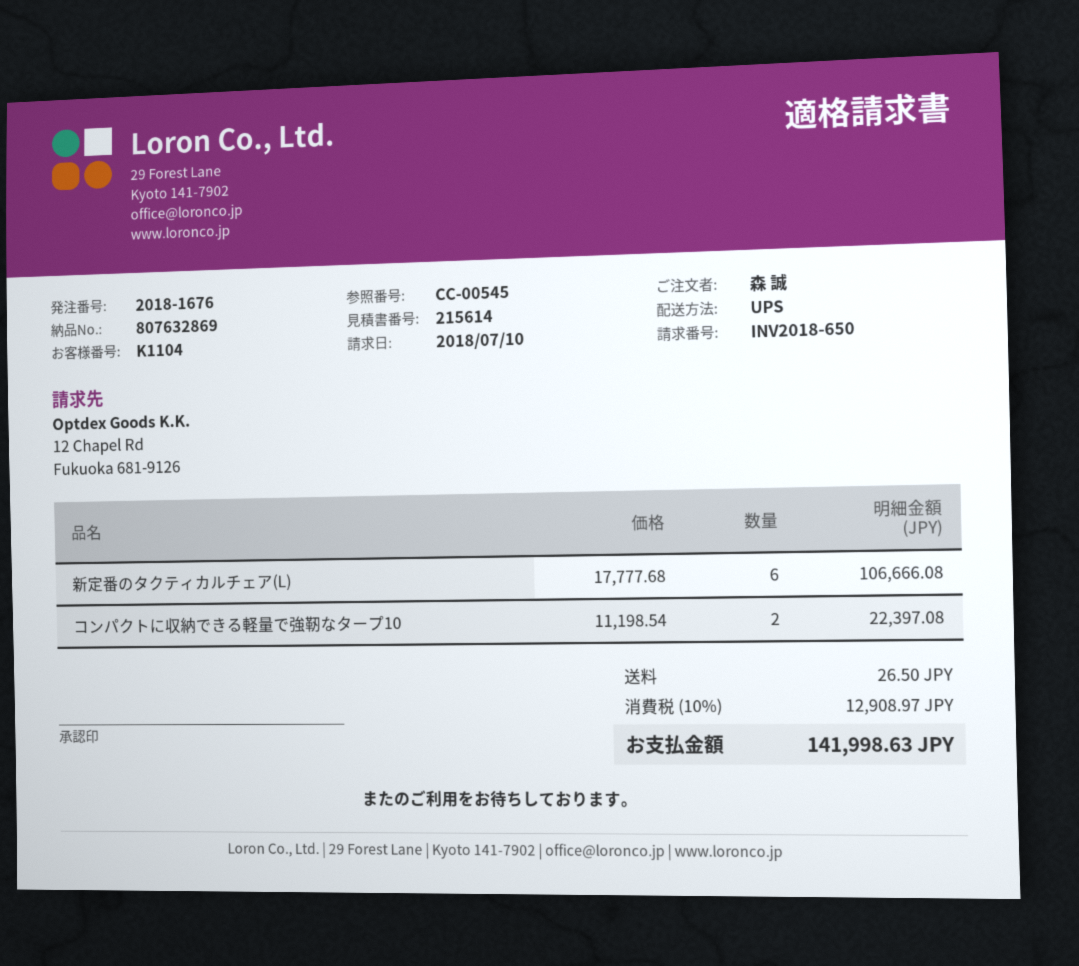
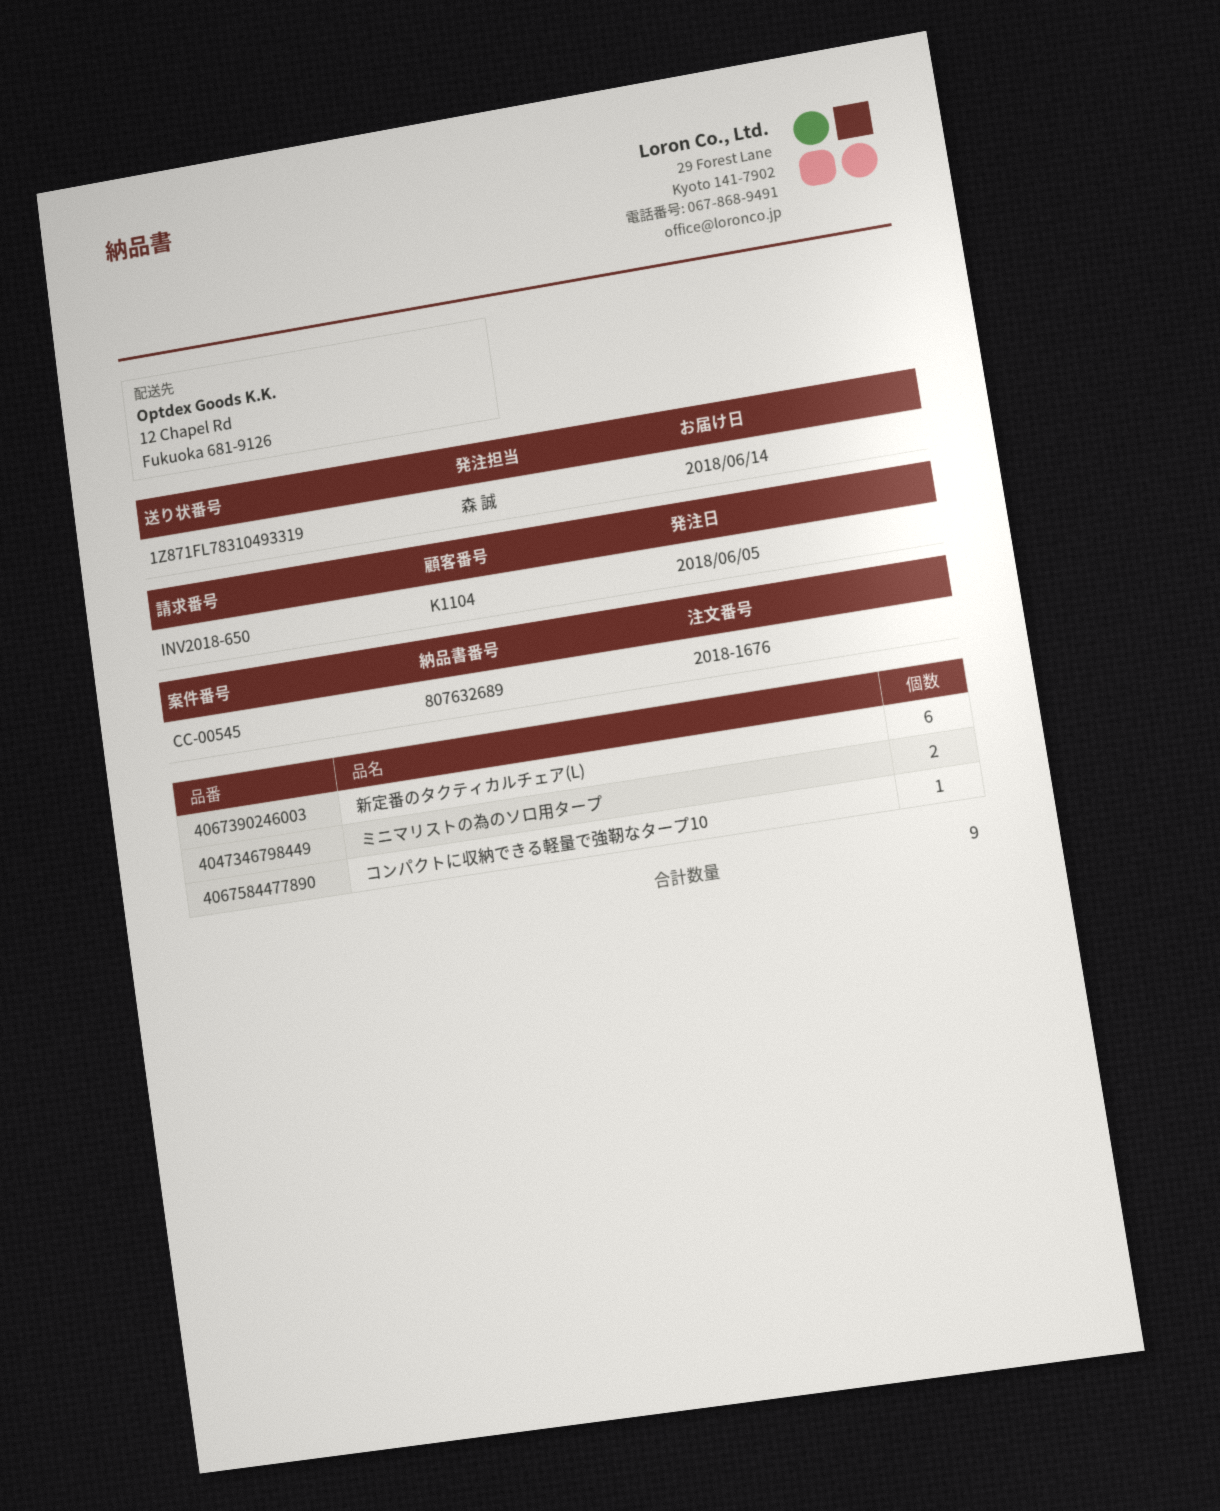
delivery note number: 807632869 -> 807632689
コンパクトに収納できる軽量で強靭なタープ10: 2 -> 1
ミニマリストの為のソロ用タープ: none -> 2

